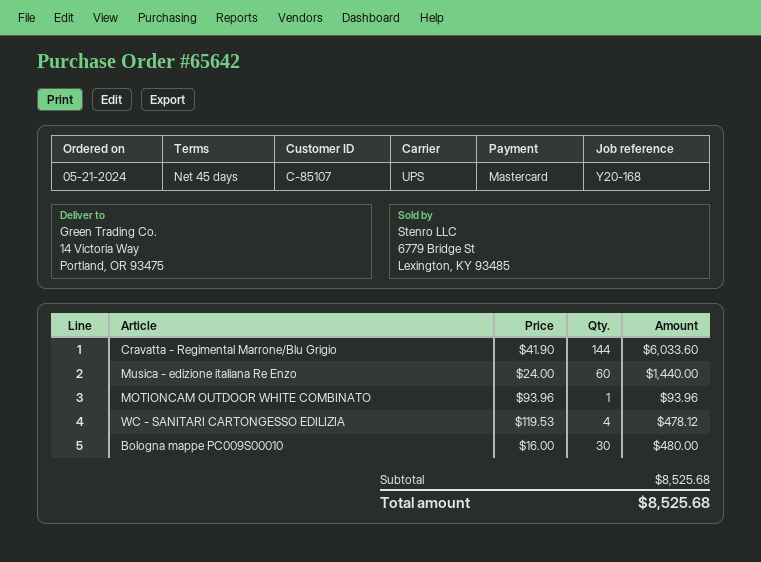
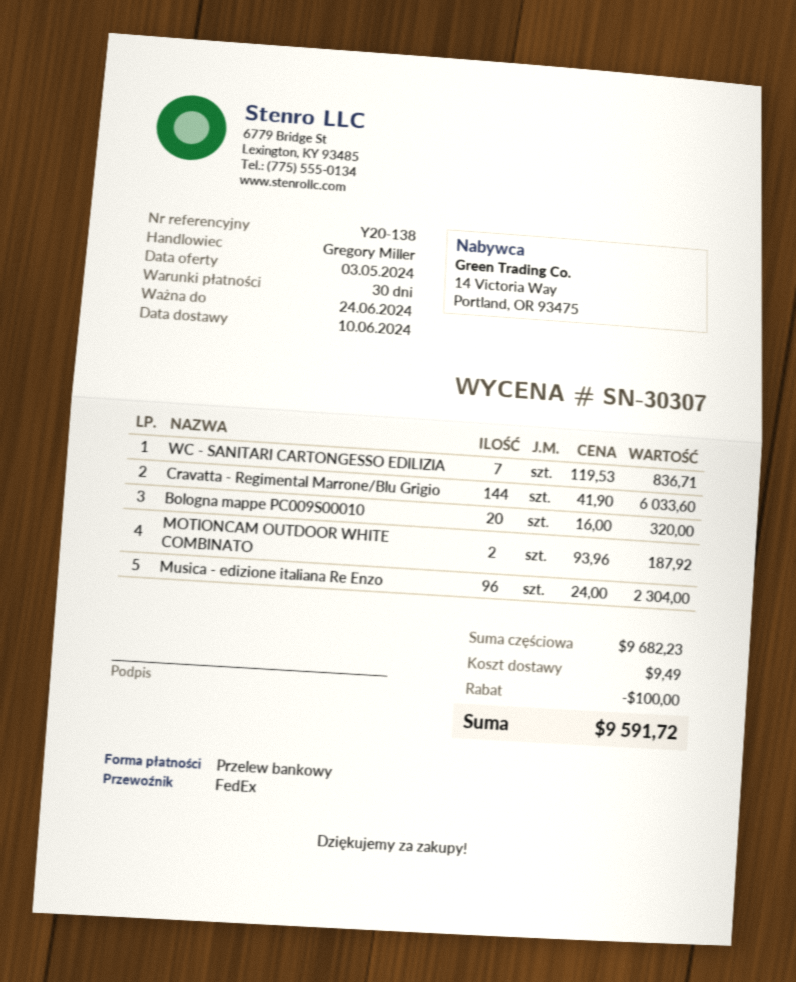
payment terms: 45 days -> 30 days
reference: Y20-168 -> Y20-138
payment method: Mastercard -> bank transfer
shipping method: UPS -> FedEx
Musica - edizione italiana Re Enzo: 60 x 24.00 = 1440.00 -> 96 x 24.00 = 2304.00
MOTIONCAM OUTDOOR WHITE COMBINATO: 1 x 93.96 = 93.96 -> 2 x 93.96 = 187.92
WC - SANITARI CARTONGESSO EDILIZIA: 4 x 119.53 = 478.12 -> 7 x 119.53 = 836.71
Bologna mappe PC009S00010: 30 x 16.00 = 480.00 -> 20 x 16.00 = 320.00
subtotal: 8525.68 -> 9682.23
discount: none -> 100.00
shipping: none -> 9.49
total: 8525.68 -> 9591.72

